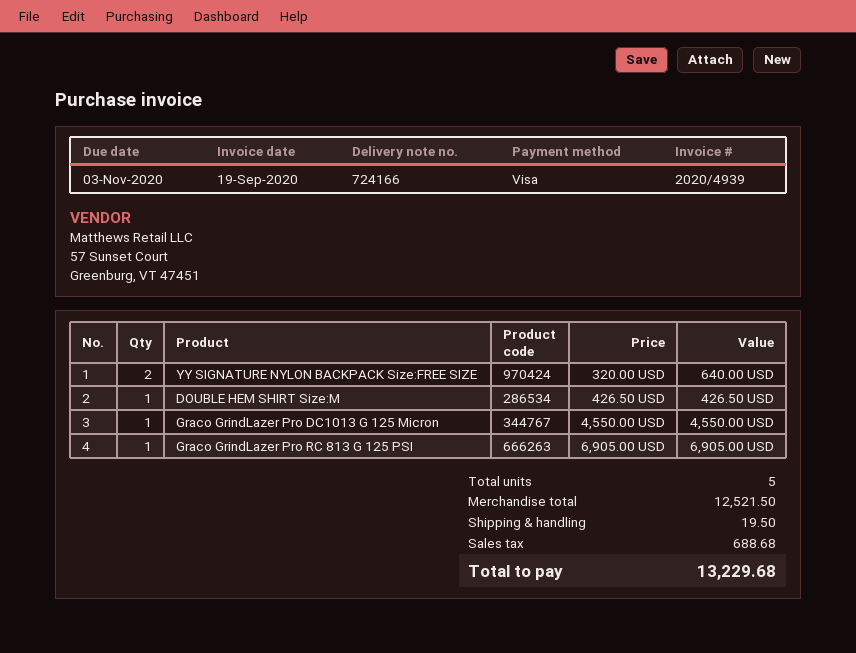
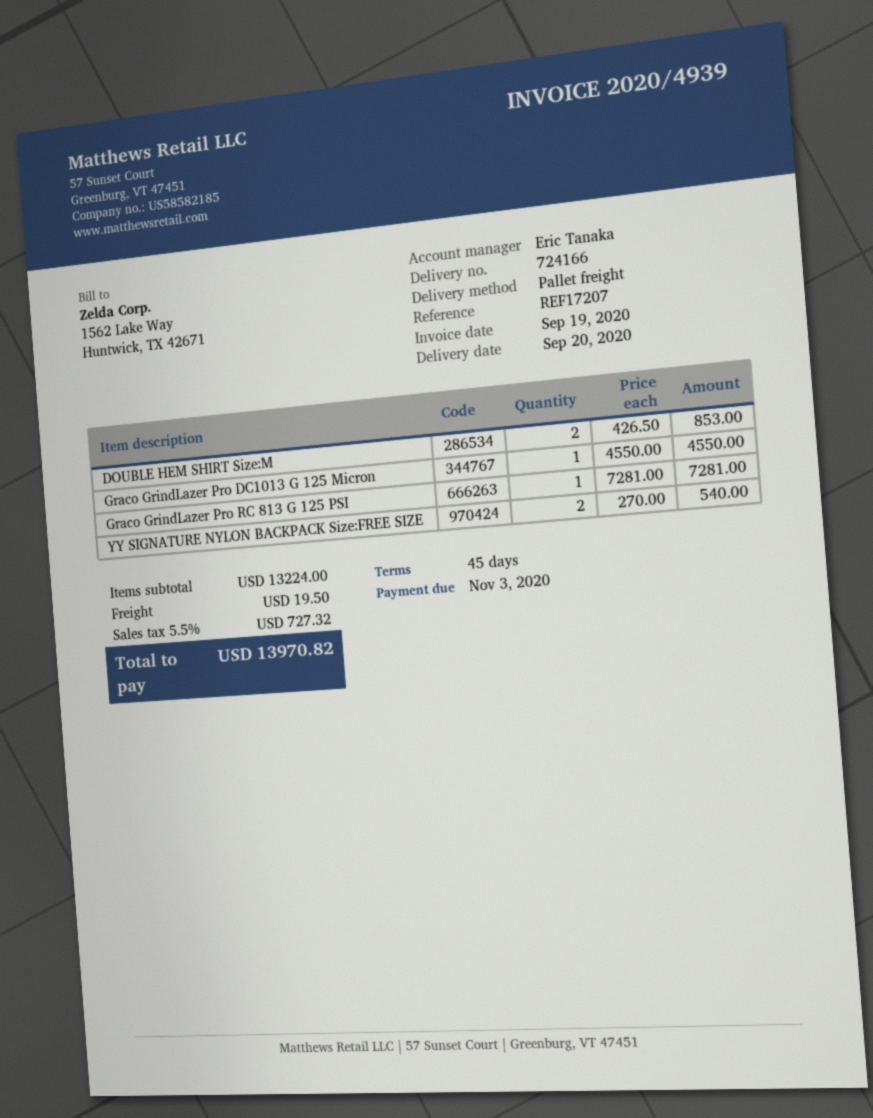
YY SIGNATURE NYLON BACKPACK Size:FREE SIZE: 2 x 320.00 = 640.00 -> 2 x 270.00 = 540.00
DOUBLE HEM SHIRT Size:M: 1 x 426.50 = 426.50 -> 2 x 426.50 = 853.00
Graco GrindLazer Pro RC 813 G 125 PSI: 1 x 6905.00 = 6905.00 -> 1 x 7281.00 = 7281.00
subtotal: 12521.50 -> 13224.00
tax: 688.68 -> 727.32
total: 13229.68 -> 13970.82

